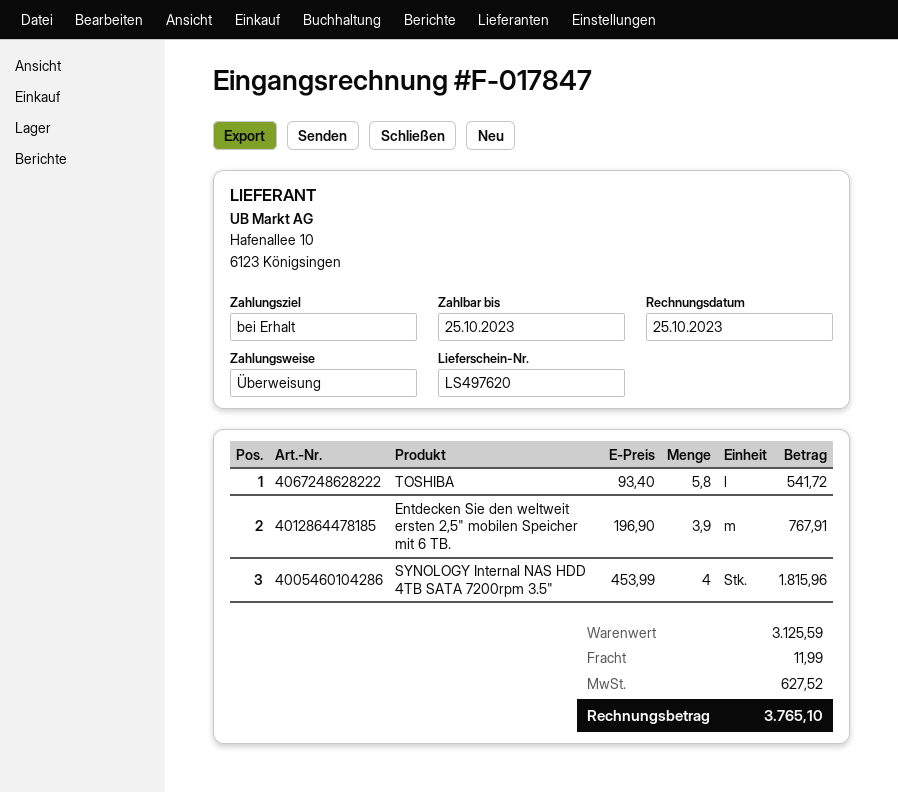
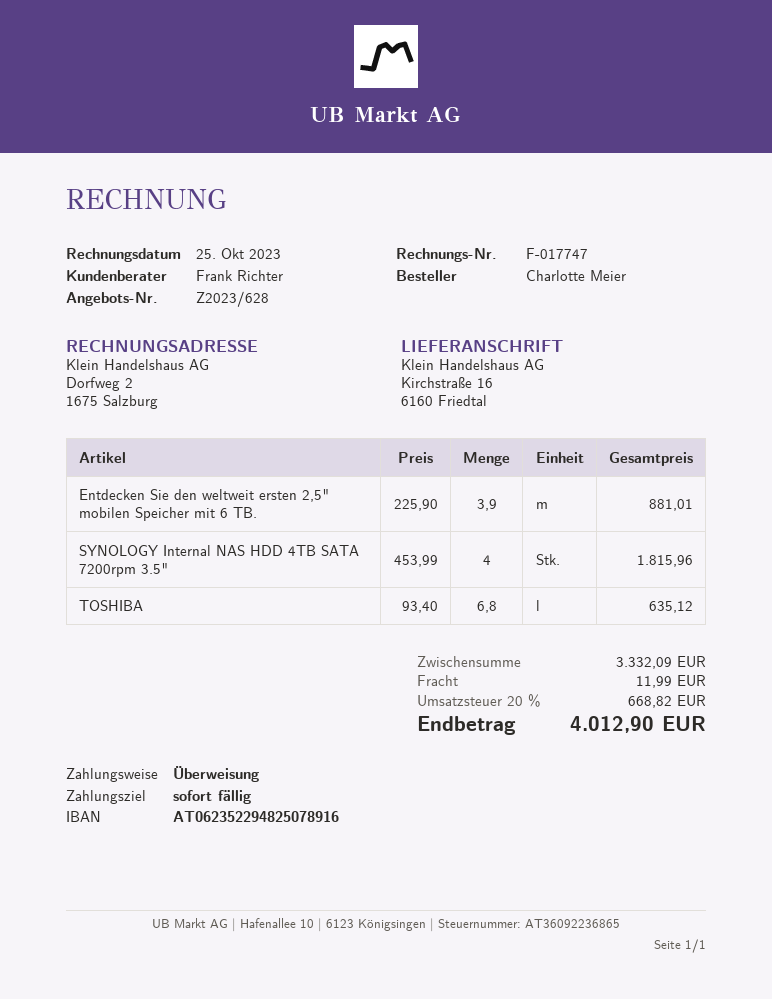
invoice number: F-017847 -> F-017747
TOSHIBA: 5.8 x 93.40 = 541.72 -> 6.8 x 93.40 = 635.12
Entdecken Sie den weltweit ersten 2,5" mobilen Speicher mit 6 TB.: 3.9 x 196.90 = 767.91 -> 3.9 x 225.90 = 881.01
subtotal: 3125.59 -> 3332.09
tax: 627.52 -> 668.82
total: 3765.10 -> 4012.90

